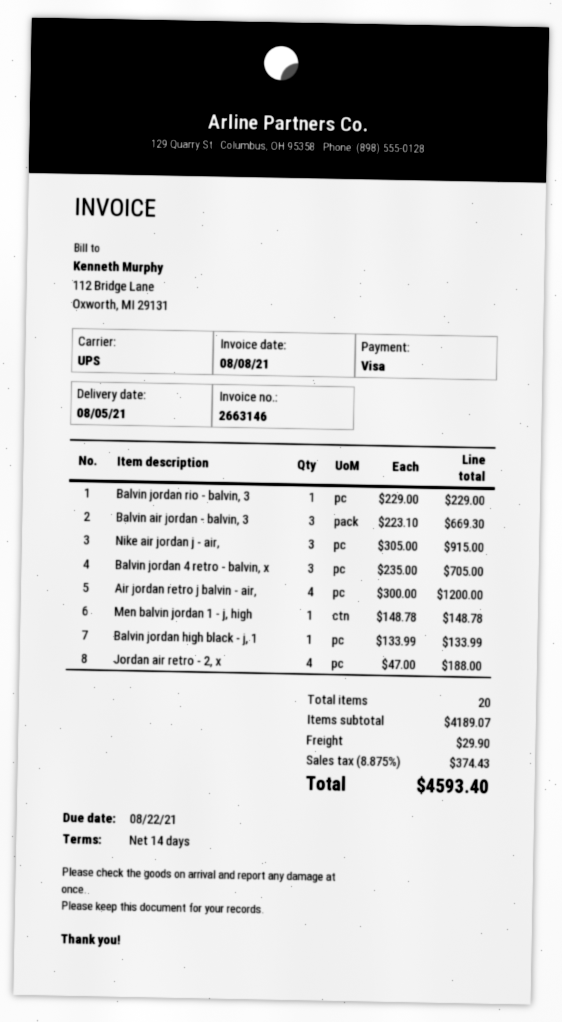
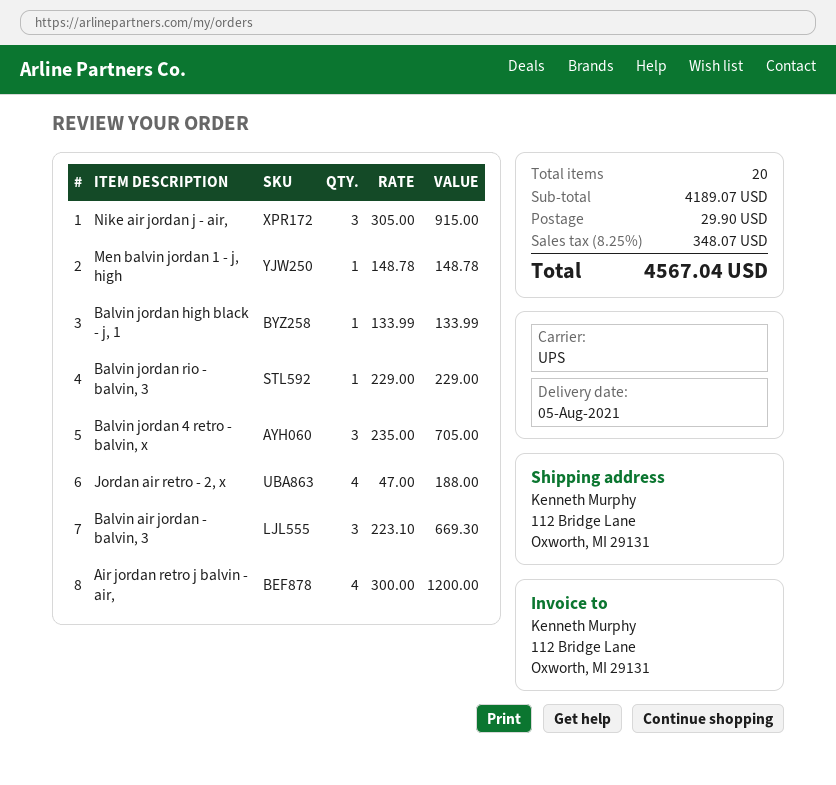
tax: 8.875% = 374.43 -> 8.25% = 348.07
total: 4593.40 -> 4567.04

